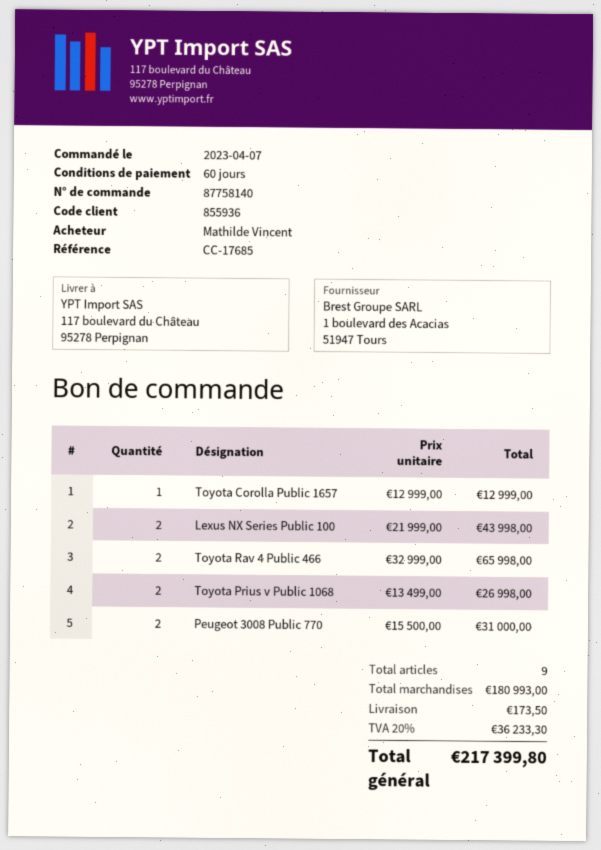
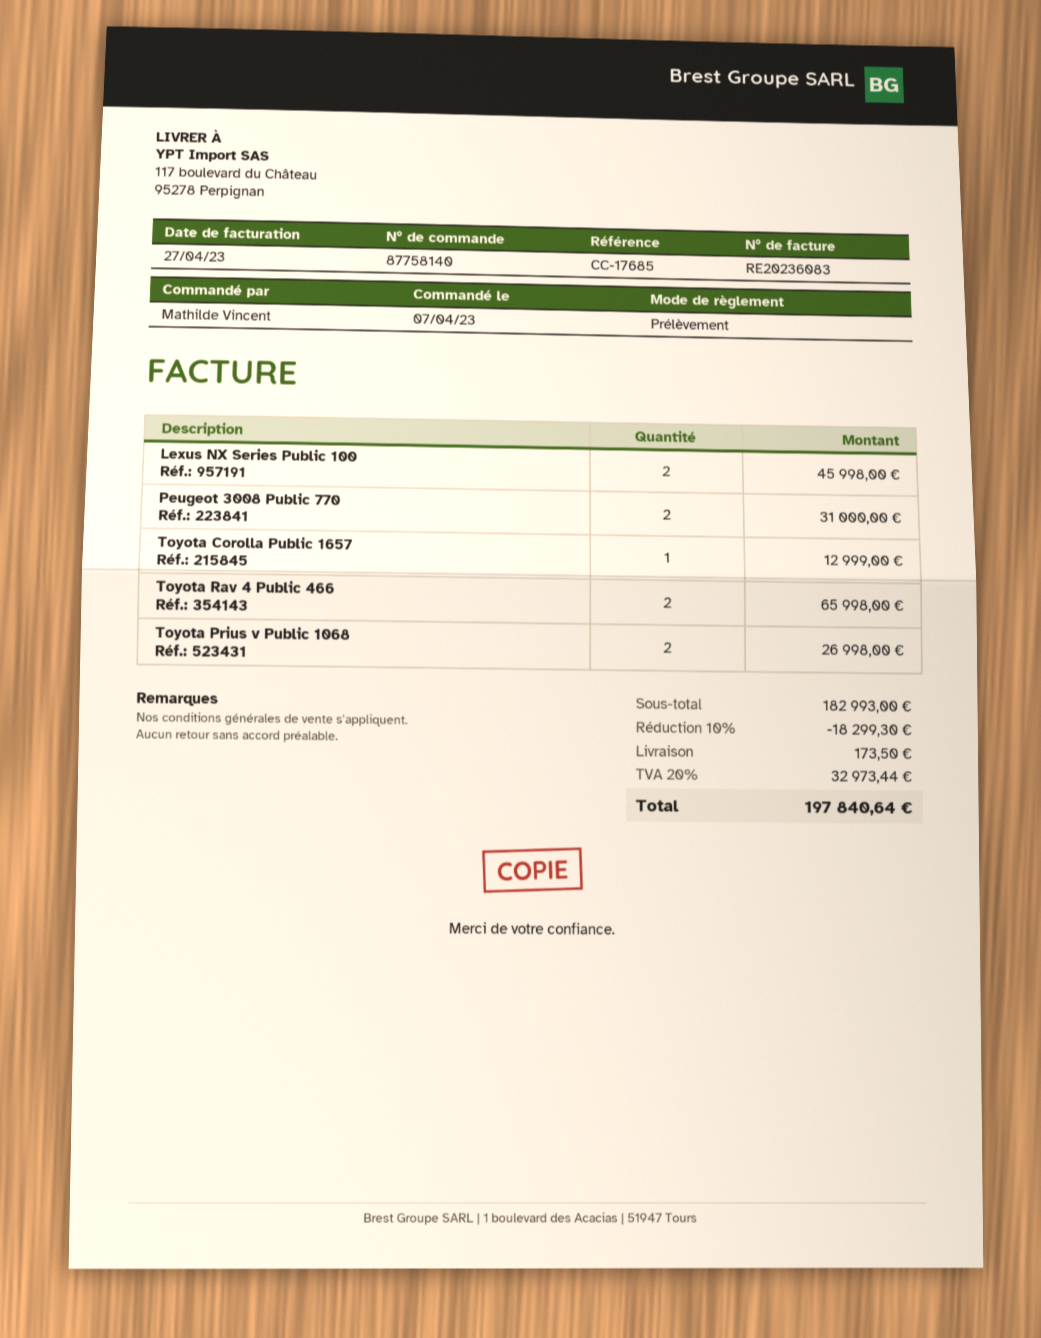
Lexus NX Series Public 100: 2 for 43998.00 -> 2 for 45998.00
subtotal: 180993.00 -> 182993.00
discount: none -> 10% = 18299.30
tax: 20% = 36233.30 -> 20% = 32973.44
total: 217399.80 -> 197840.64

